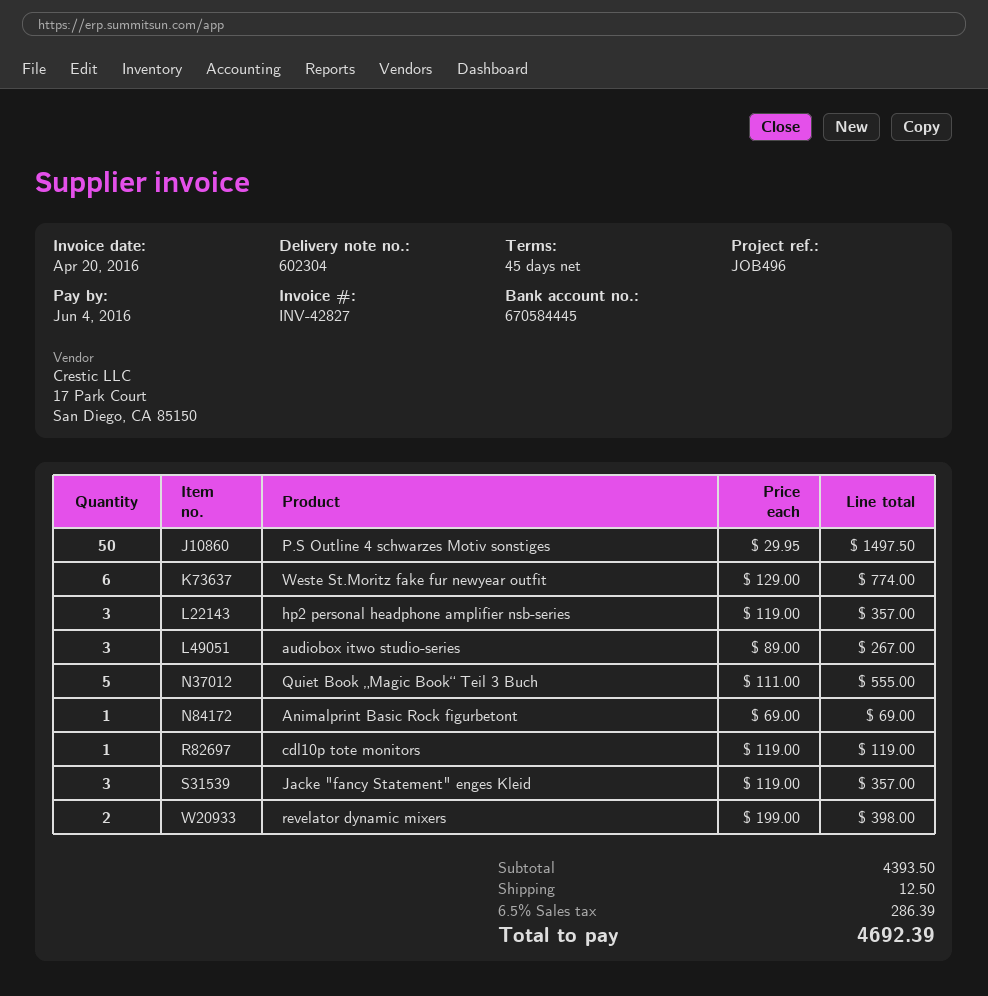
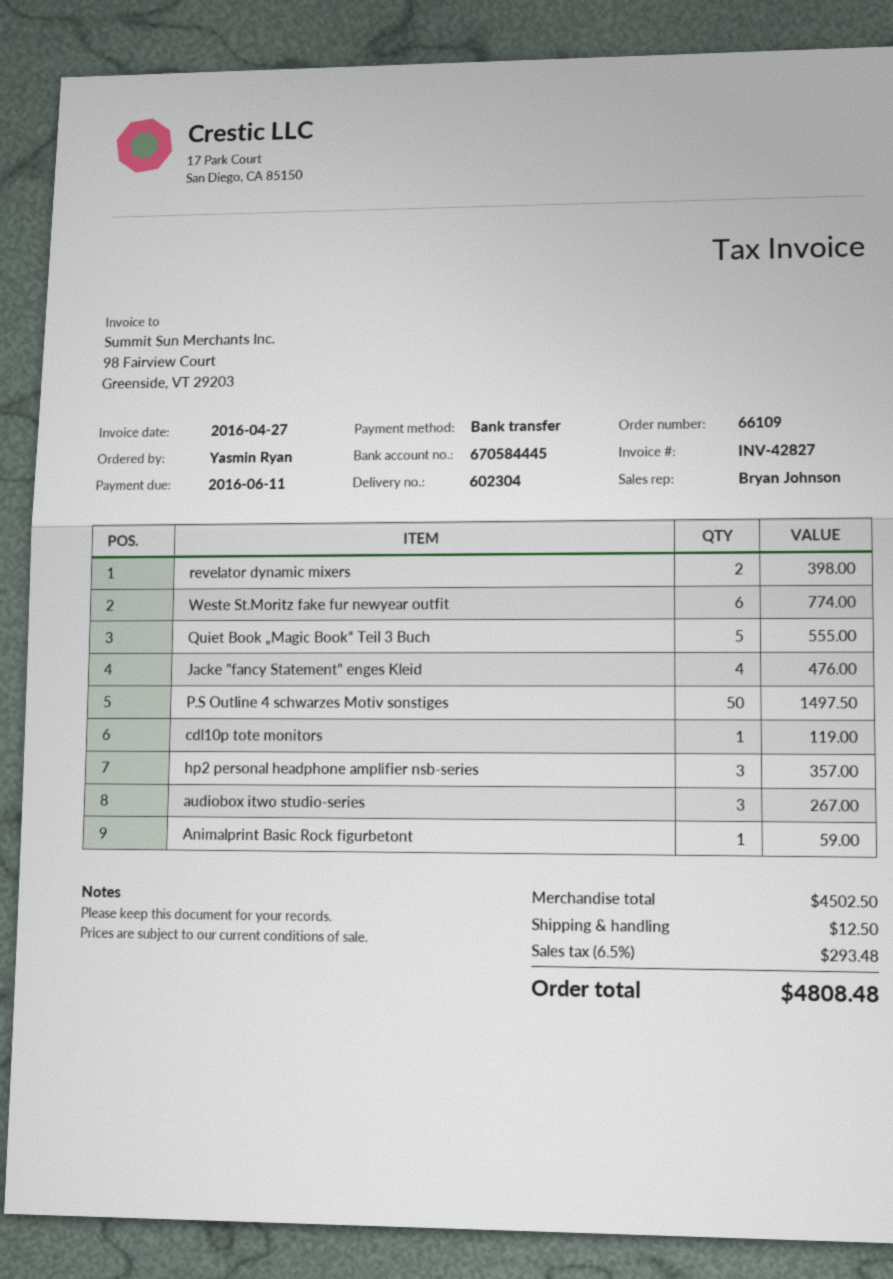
invoice date: 2016-04-20 -> 2016-04-27
due date: 2016-06-04 -> 2016-06-11
Animalprint Basic Rock figurbetont: 1 for 69.00 -> 1 for 59.00
Jacke "fancy Statement" enges Kleid: 3 for 357.00 -> 4 for 476.00
subtotal: 4393.50 -> 4502.50
tax: 6.5% = 286.39 -> 6.5% = 293.48
total: 4692.39 -> 4808.48

